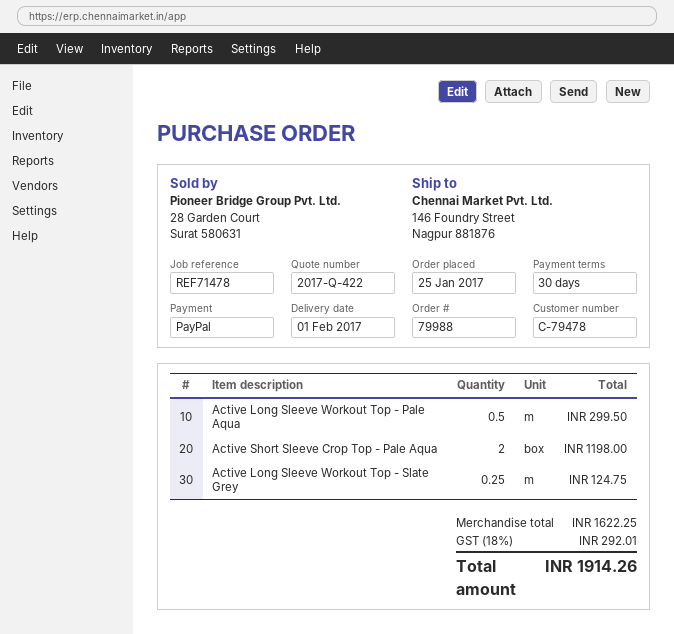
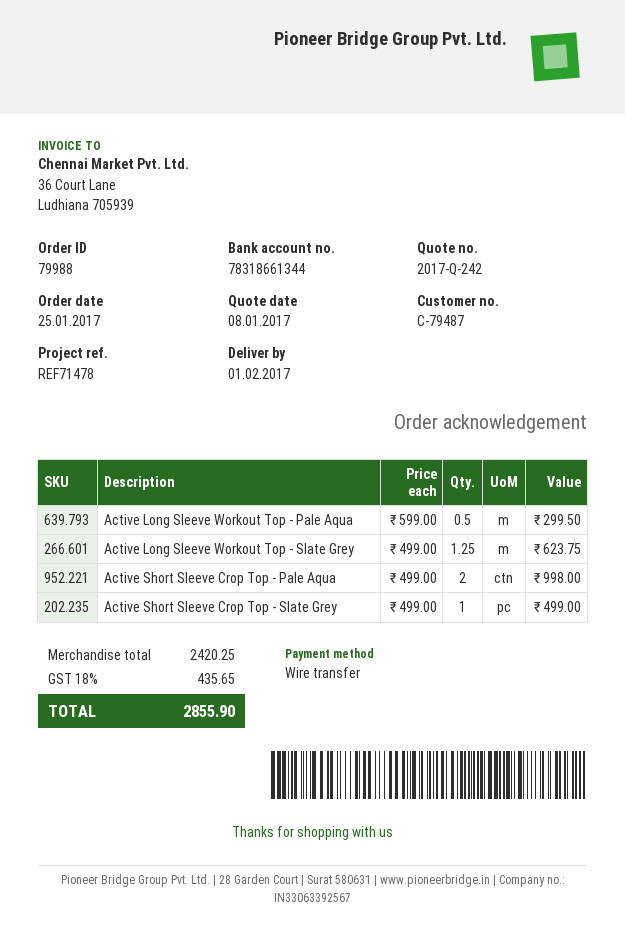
quote number: 2017-Q-422 -> 2017-Q-242
customer number: C-79478 -> C-79487
payment method: PayPal -> bank transfer
Active Short Sleeve Crop Top - Pale Aqua: 2 for 1198.00 -> 2 for 998.00
Active Long Sleeve Workout Top - Slate Grey: 0.25 for 124.75 -> 1.25 for 623.75
Active Short Sleeve Crop Top - Slate Grey: none -> 1 for 499.00
subtotal: 1622.25 -> 2420.25
tax: 18% = 292.01 -> 18% = 435.65
total: 1914.26 -> 2855.90

